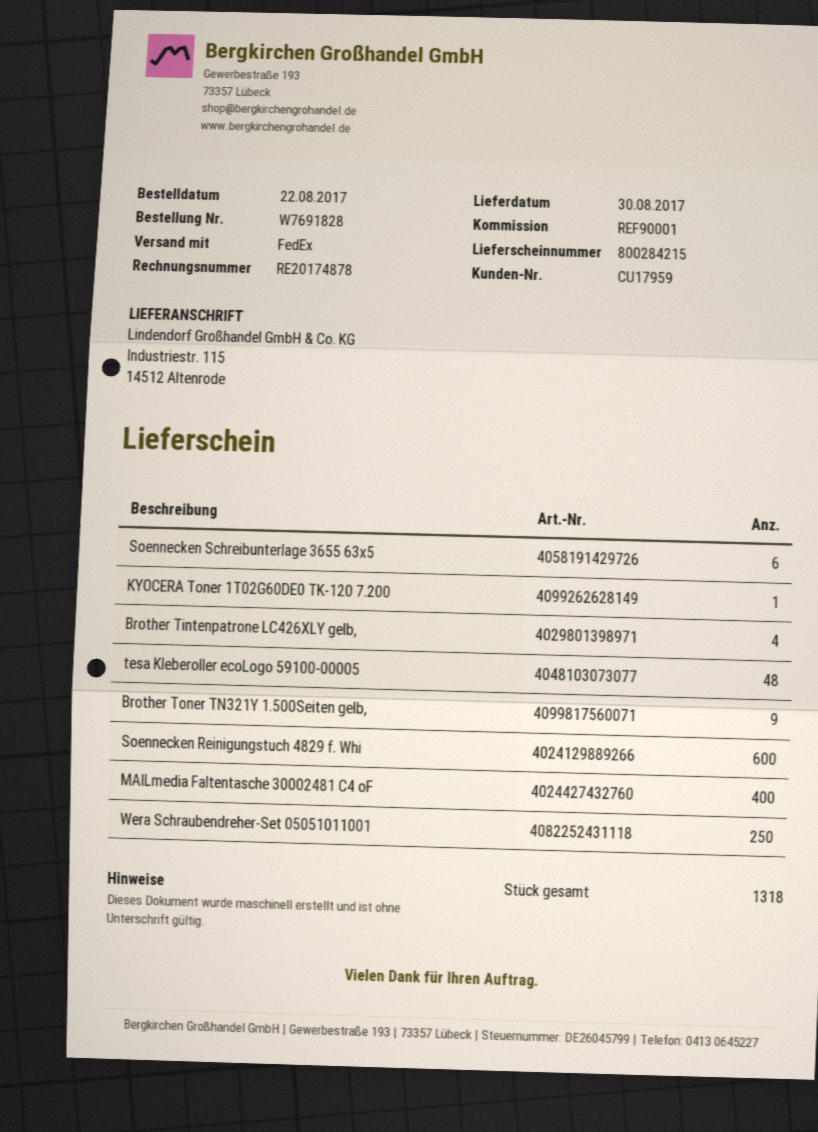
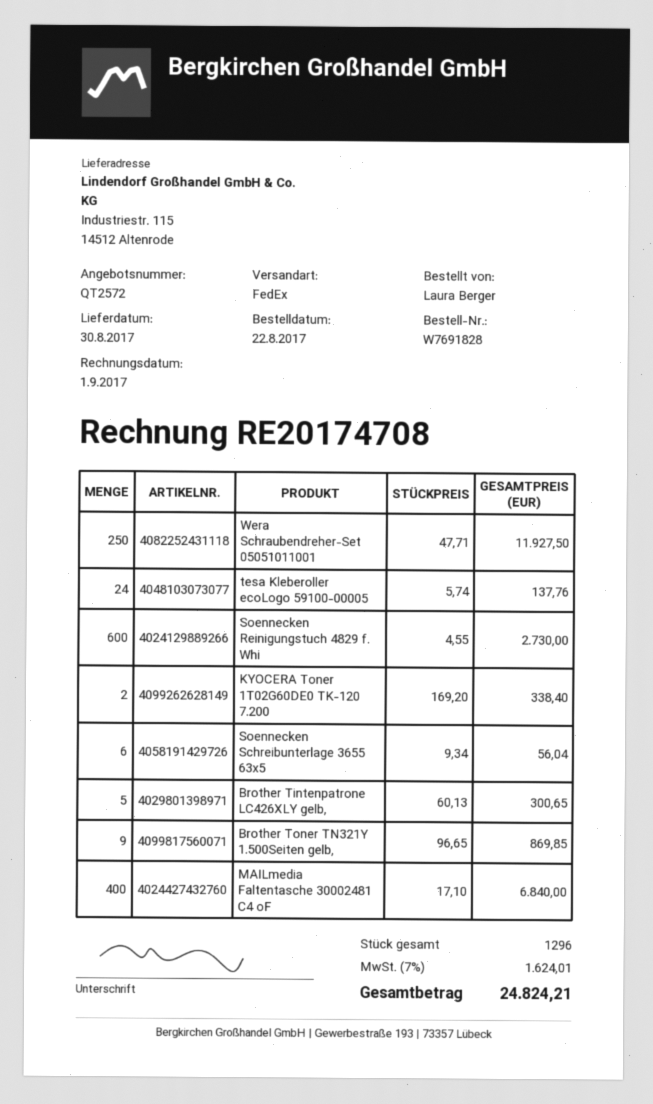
invoice number: RE20174878 -> RE20174708
KYOCERA Toner 1T02G60DE0 TK-120 7.200: 1 -> 2
Brother Tintenpatrone LC426XLY gelb,: 4 -> 5
tesa Kleberoller ecoLogo 59100-00005: 48 -> 24
total quantity: 1318 -> 1296

